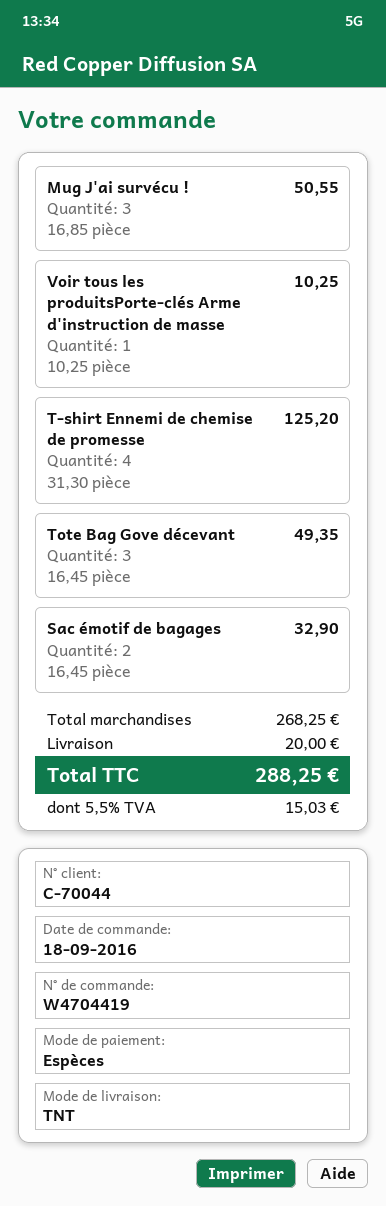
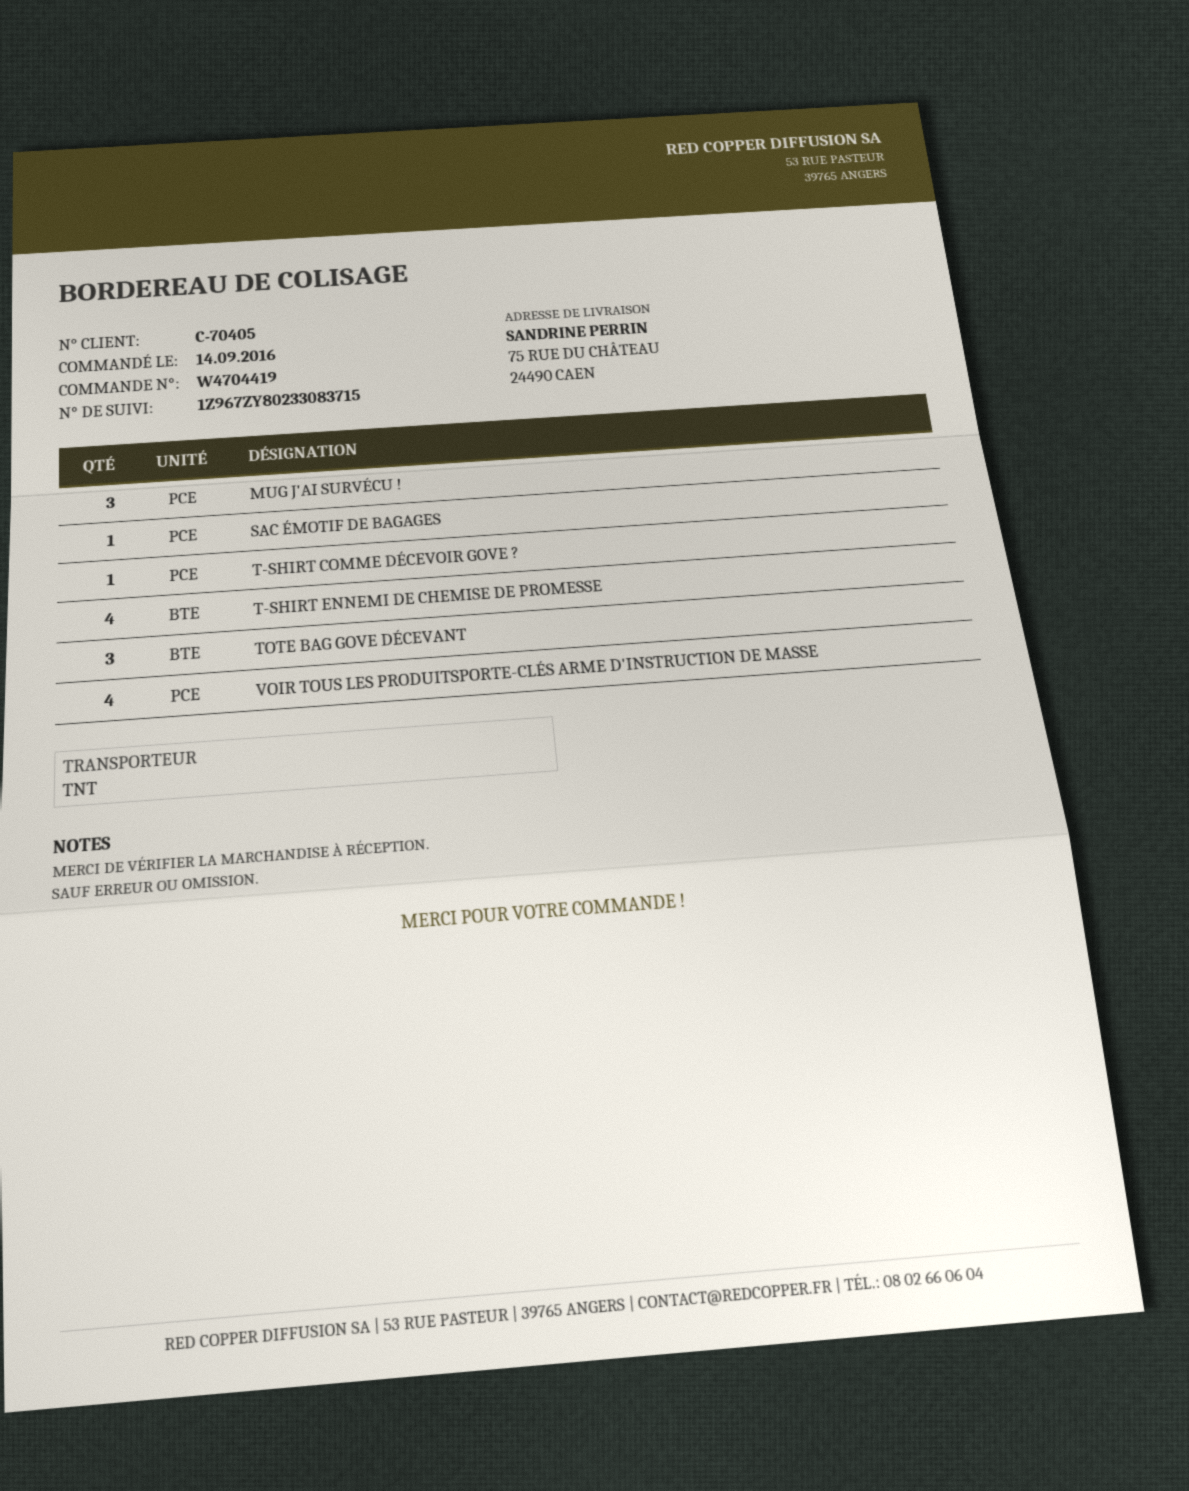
order date: 2016-09-18 -> 2016-09-14
customer number: C-70044 -> C-70405
Voir tous les produitsPorte-clés Arme d'instruction de masse: 1 -> 4
Sac émotif de bagages: 2 -> 1
T-SHIRT COMME DÉCEVOIR GOVE ?: none -> 1

